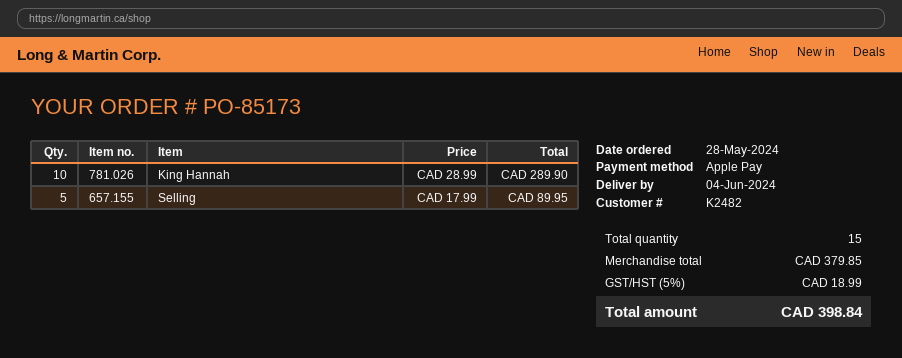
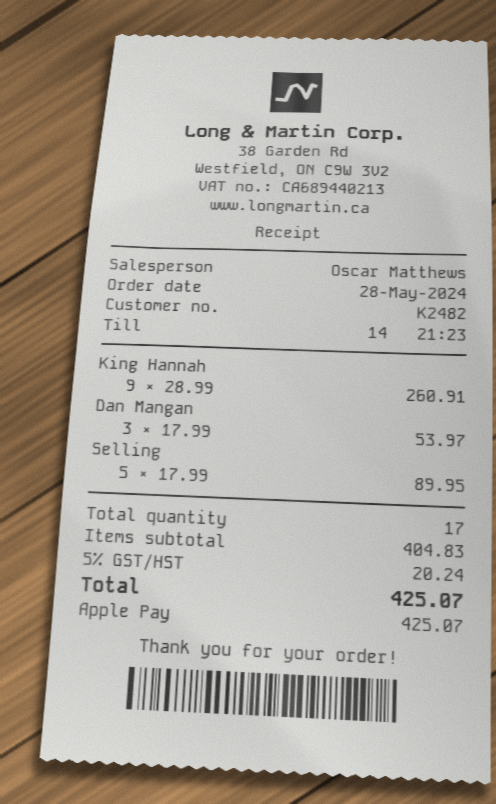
King Hannah: 10 x 28.99 = 289.90 -> 9 x 28.99 = 260.91
Dan Mangan: none -> 3 x 17.99 = 53.97
total quantity: 15 -> 17
subtotal: 379.85 -> 404.83
tax: 5% = 18.99 -> 5% = 20.24
total: 398.84 -> 425.07

